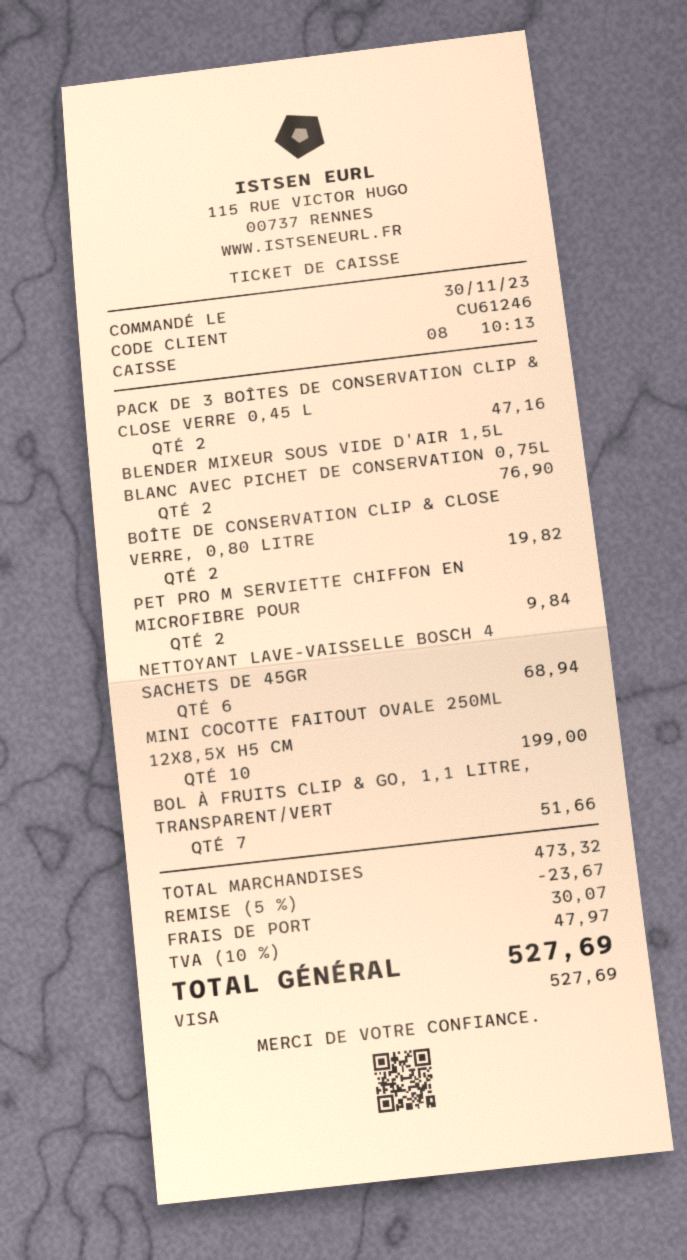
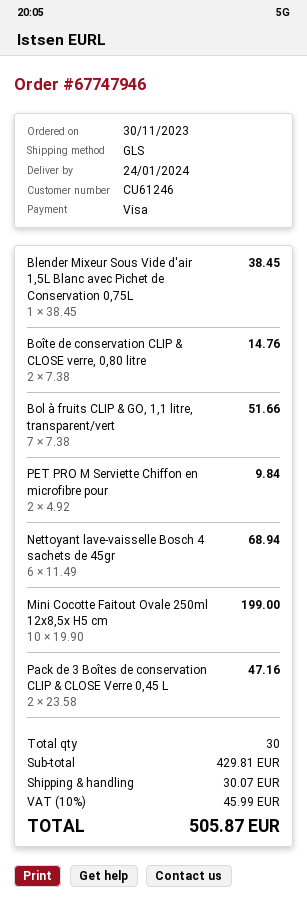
BLENDER MIXEUR SOUS VIDE D'AIR 1,5L BLANC AVEC PICHET DE CONSERVATION 0,75L: 2 for 76.90 -> 1 for 38.45
BOÎTE DE CONSERVATION CLIP & CLOSE VERRE, 0,80 LITRE: 2 for 19.82 -> 2 for 14.76
subtotal: 473.32 -> 429.81
discount: 5% = 23.67 -> none
tax: 10% = 47.97 -> 10% = 45.99
total: 527.69 -> 505.87

